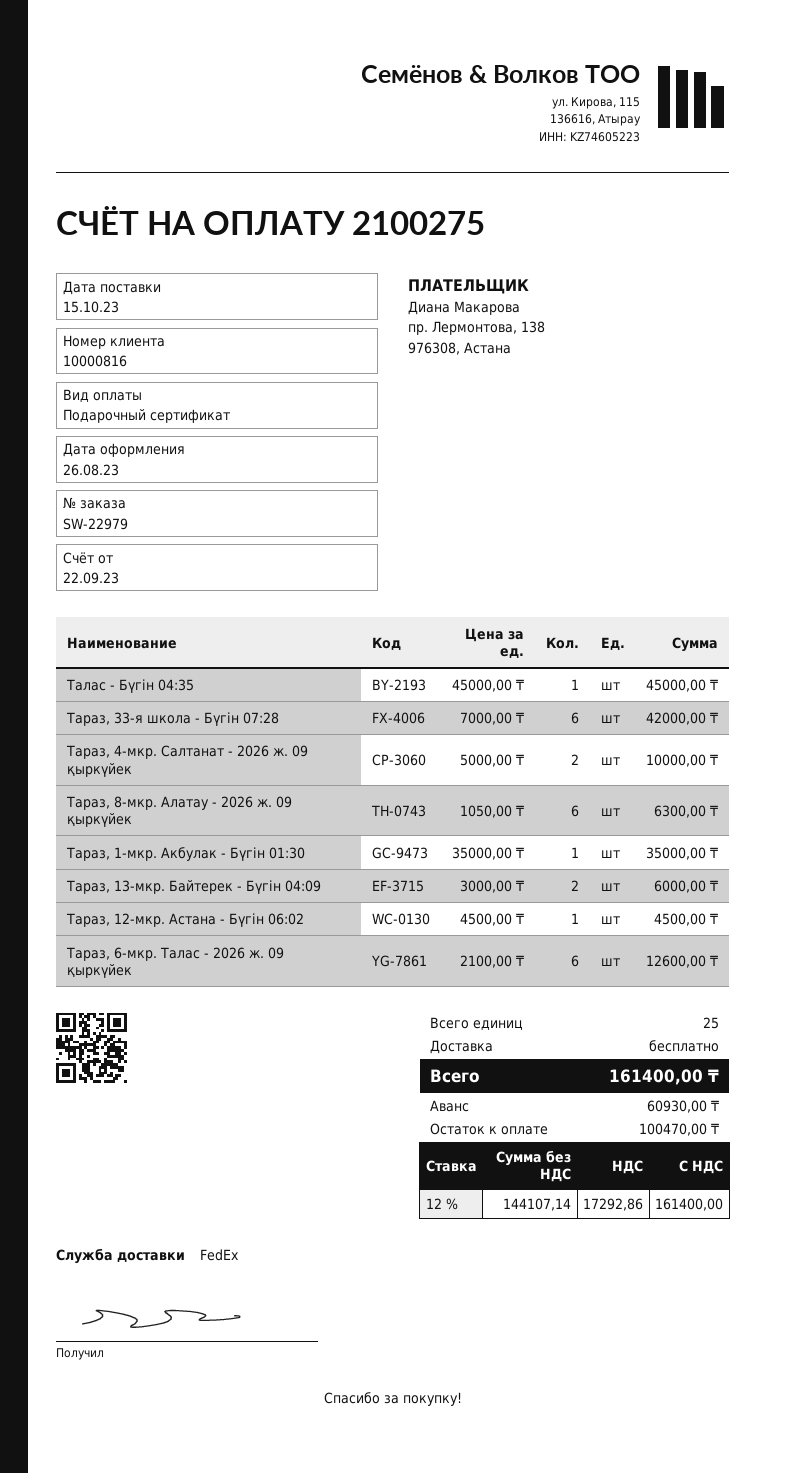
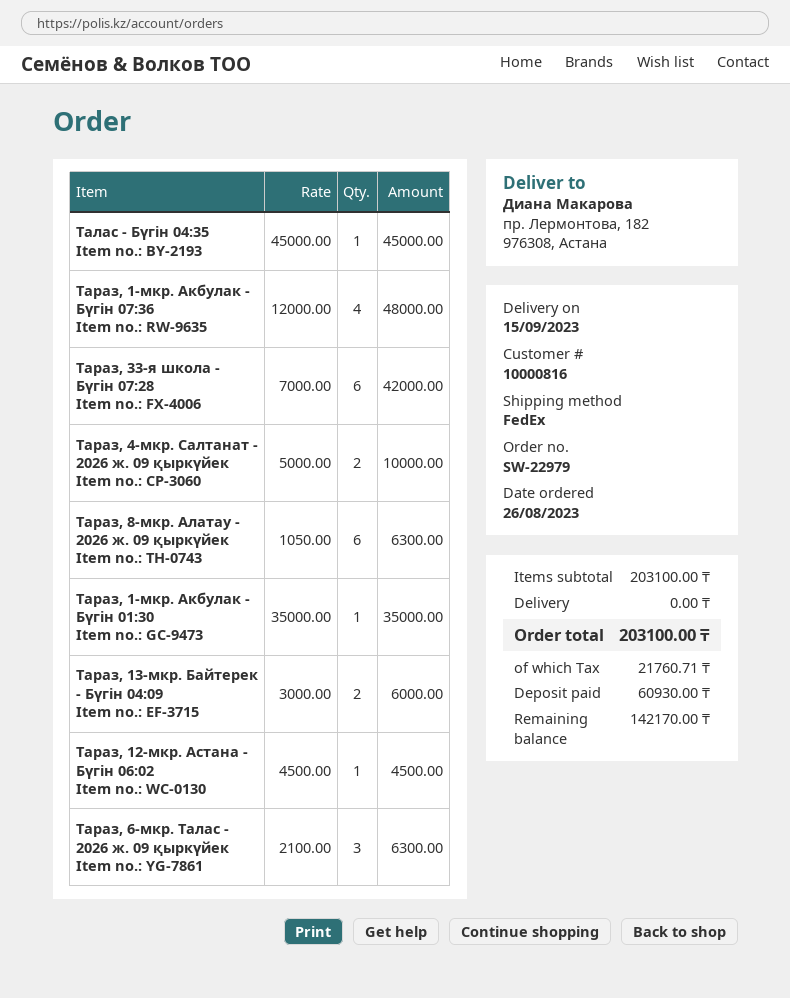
delivery date: 2023-10-15 -> 2023-09-15
Тараз, 6-мкр. Талас - 2026 ж. 09 қыркүйек: 6 x 2100.00 = 12600.00 -> 3 x 2100.00 = 6300.00
Тараз, 1-мкр. Акбулак - Бүгін 07:36: none -> 4 x 12000.00 = 48000.00
tax: 17292.86 -> 21760.71
total: 161400.00 -> 203100.00
balance: 100470.00 -> 142170.00

